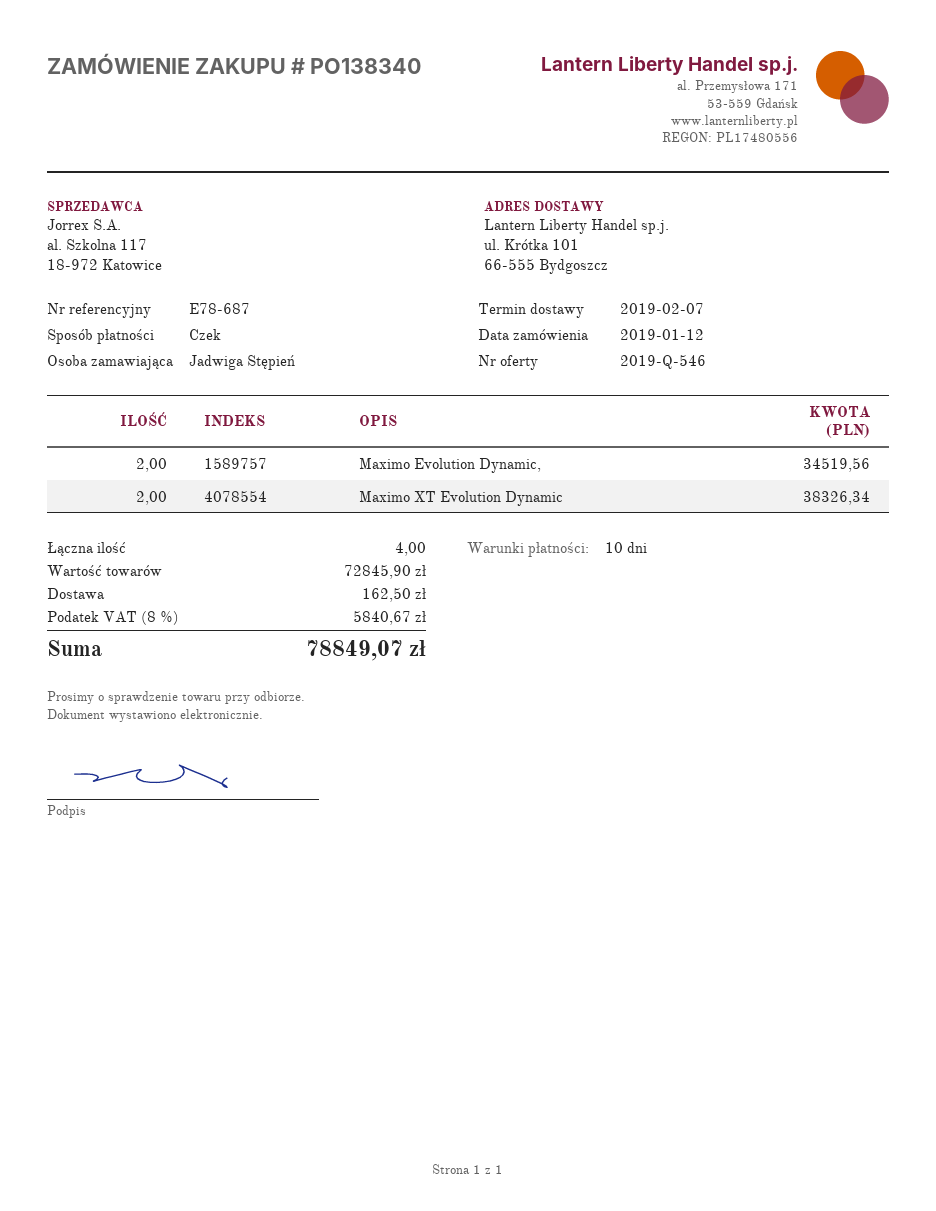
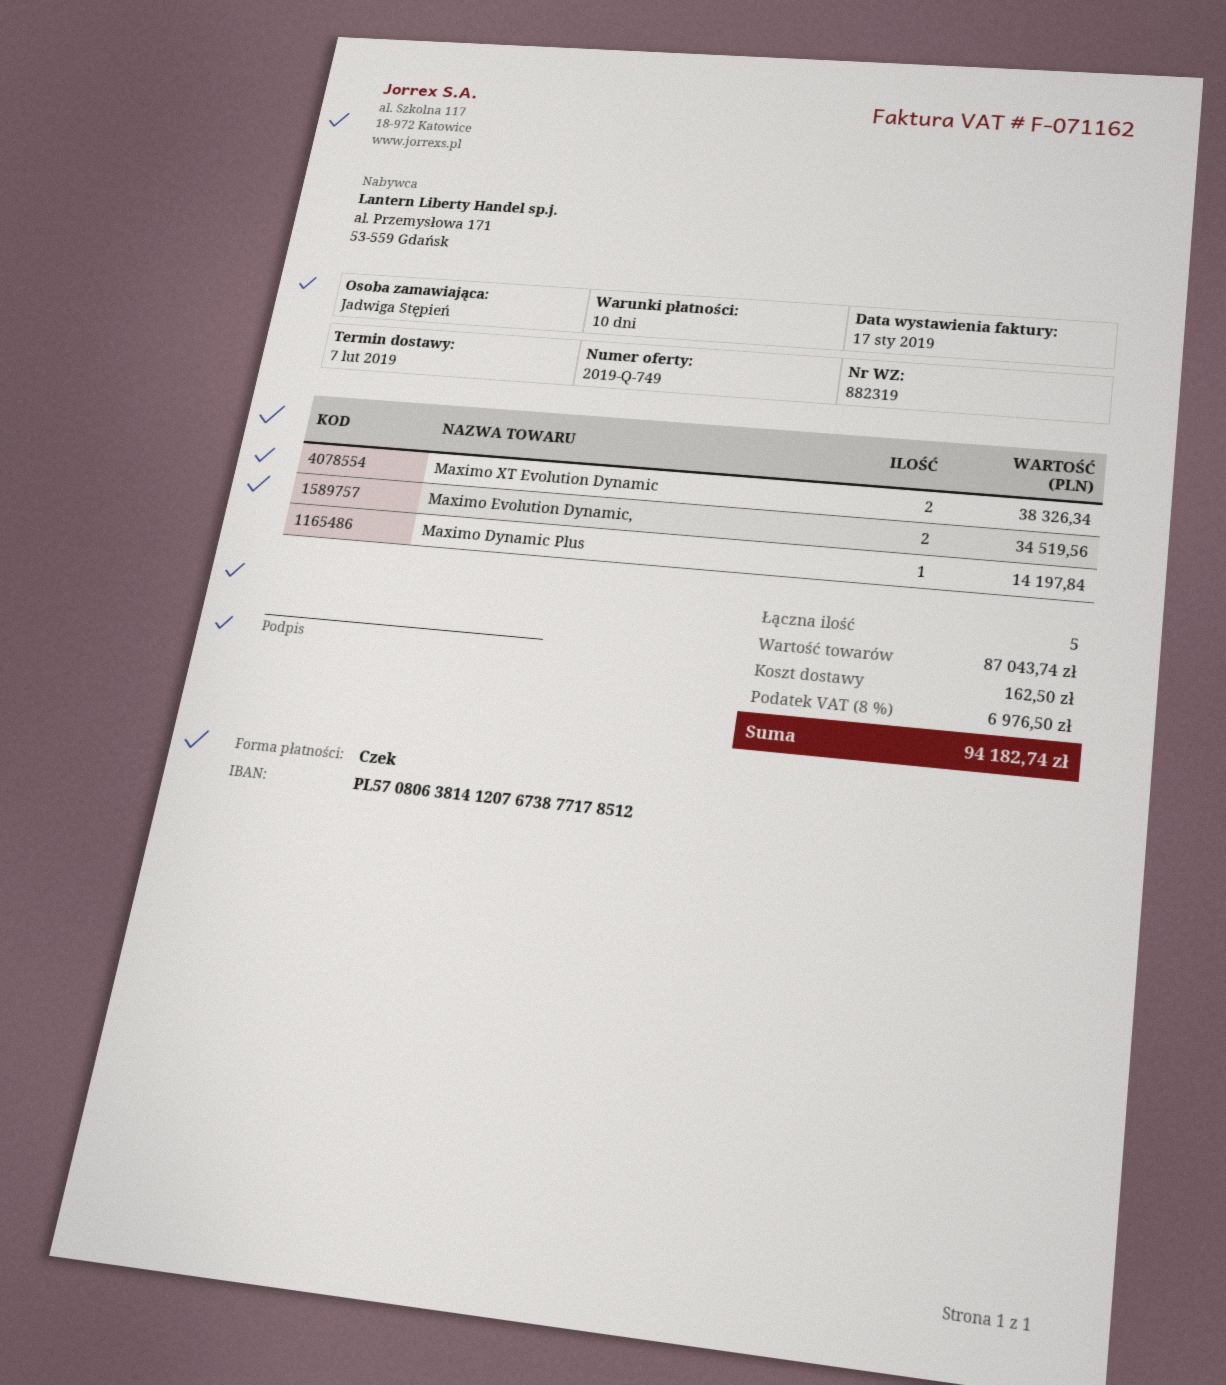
quote number: 2019-Q-546 -> 2019-Q-749
Maximo Dynamic Plus: none -> 1 for 14197.84
total quantity: 4 -> 5
subtotal: 72845.90 -> 87043.74
tax: 8% = 5840.67 -> 8% = 6976.50
total: 78849.07 -> 94182.74

